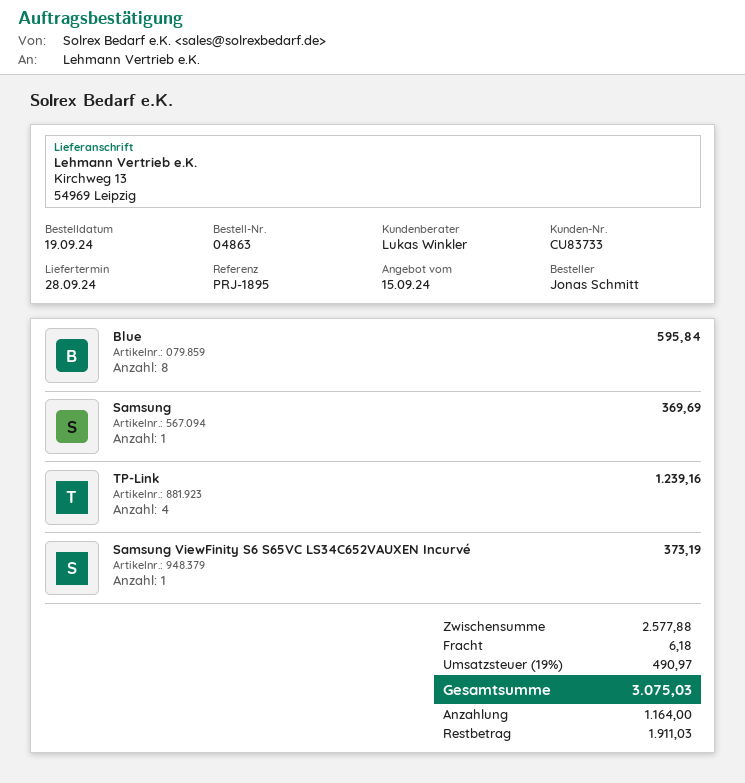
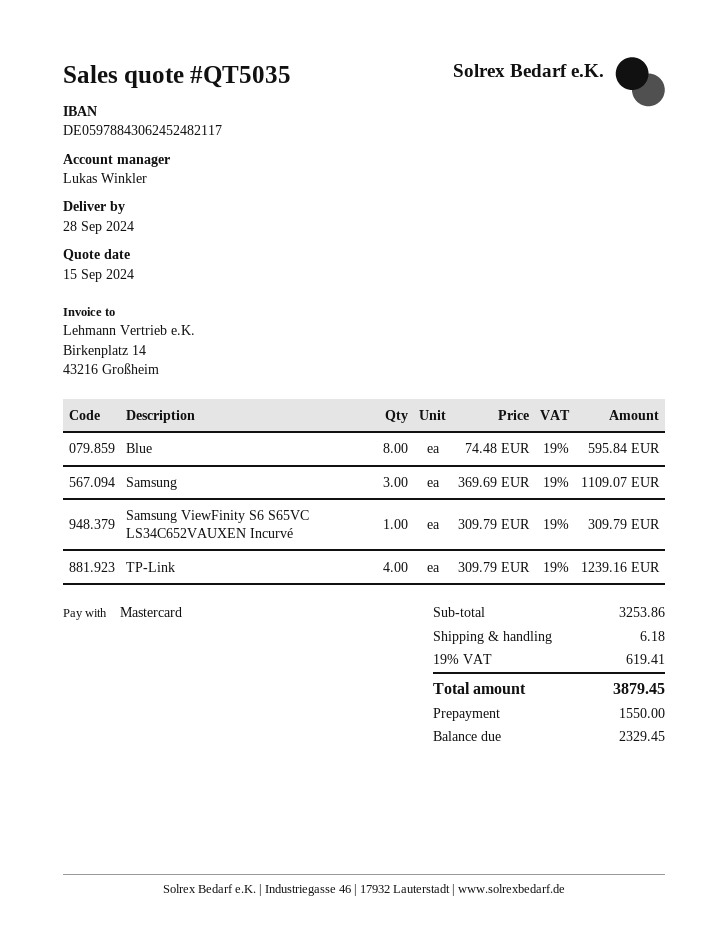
Samsung: 1 for 369.69 -> 3 for 1109.07
Samsung ViewFinity S6 S65VC LS34C652VAUXEN Incurvé: 1 for 373.19 -> 1 for 309.79
subtotal: 2577.88 -> 3253.86
tax: 19% = 490.97 -> 19% = 619.41
total: 3075.03 -> 3879.45
deposit: 1164.00 -> 1550.00
balance: 1911.03 -> 2329.45

